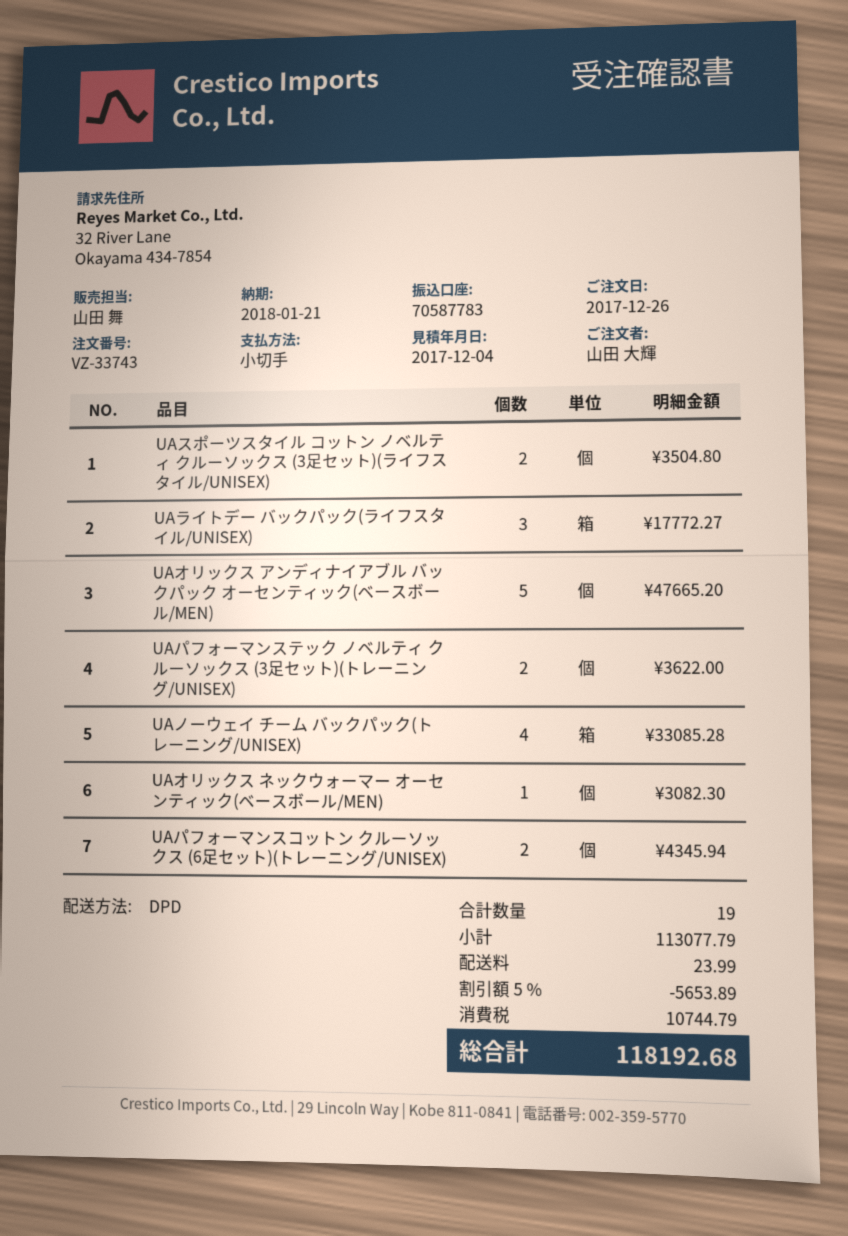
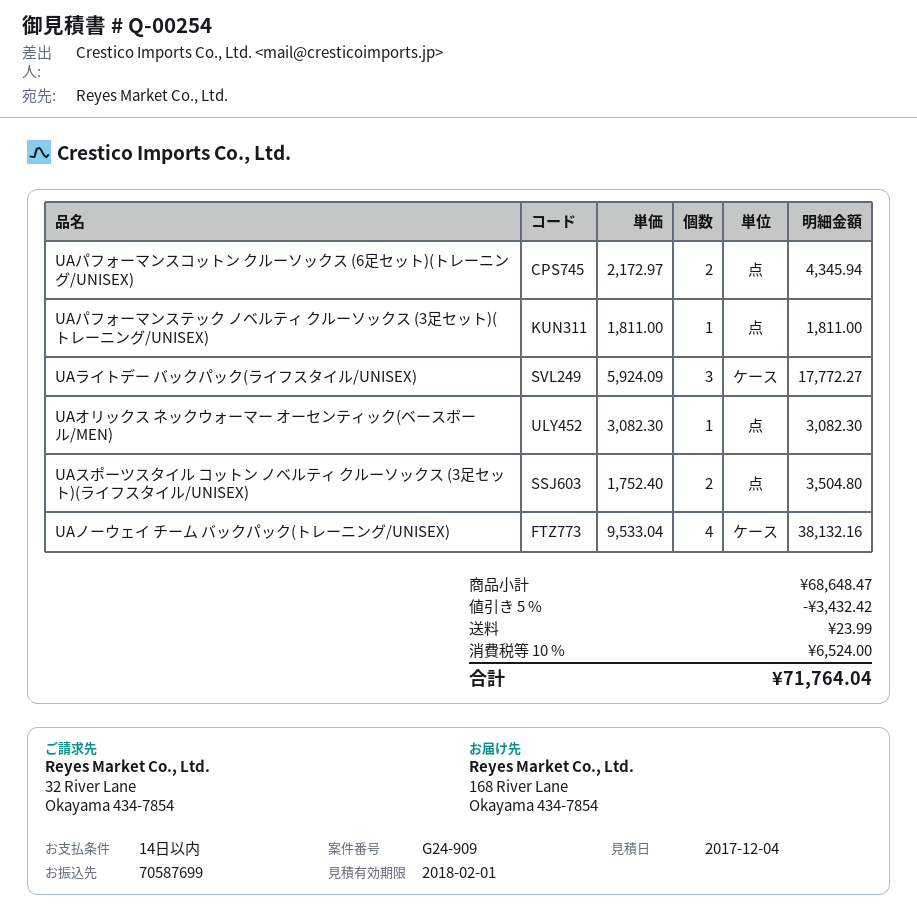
bank account: 70587783 -> 70587699
UAオリックス アンディナイアブル バックパック オーセンティック(ベースボール/MEN): 5 for 47665.20 -> none
UAパフォーマンステック ノベルティ クルーソックス (3足セット)(トレーニング/UNISEX): 2 for 3622.00 -> 1 for 1811.00
UAノーウェイ チーム バックパック(トレーニング/UNISEX): 4 for 33085.28 -> 4 for 38132.16
subtotal: 113077.79 -> 68648.47
discount: 5% = 5653.89 -> 5% = 3432.42
tax: 10744.79 -> 6524.00
total: 118192.68 -> 71764.04

